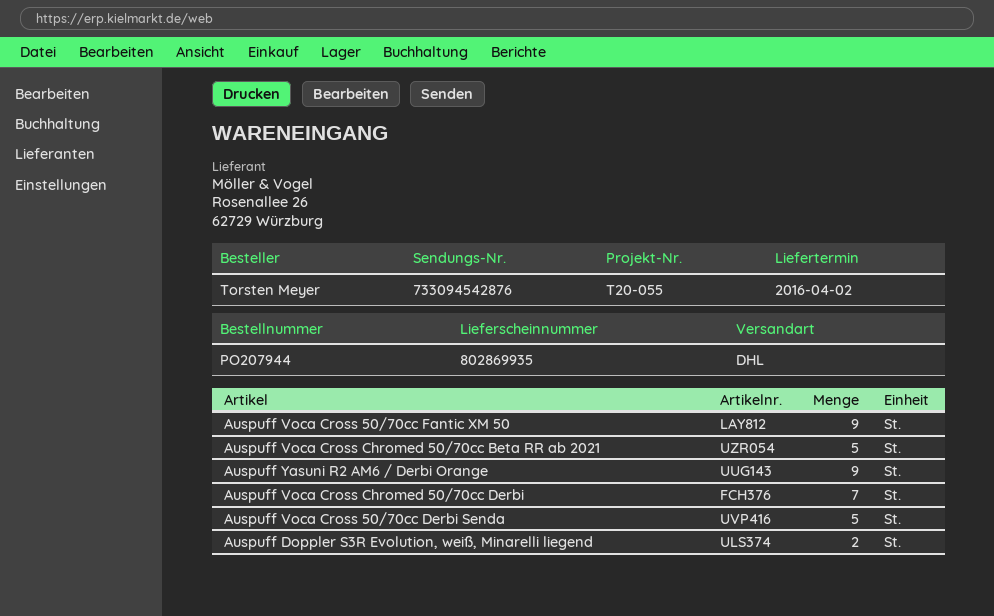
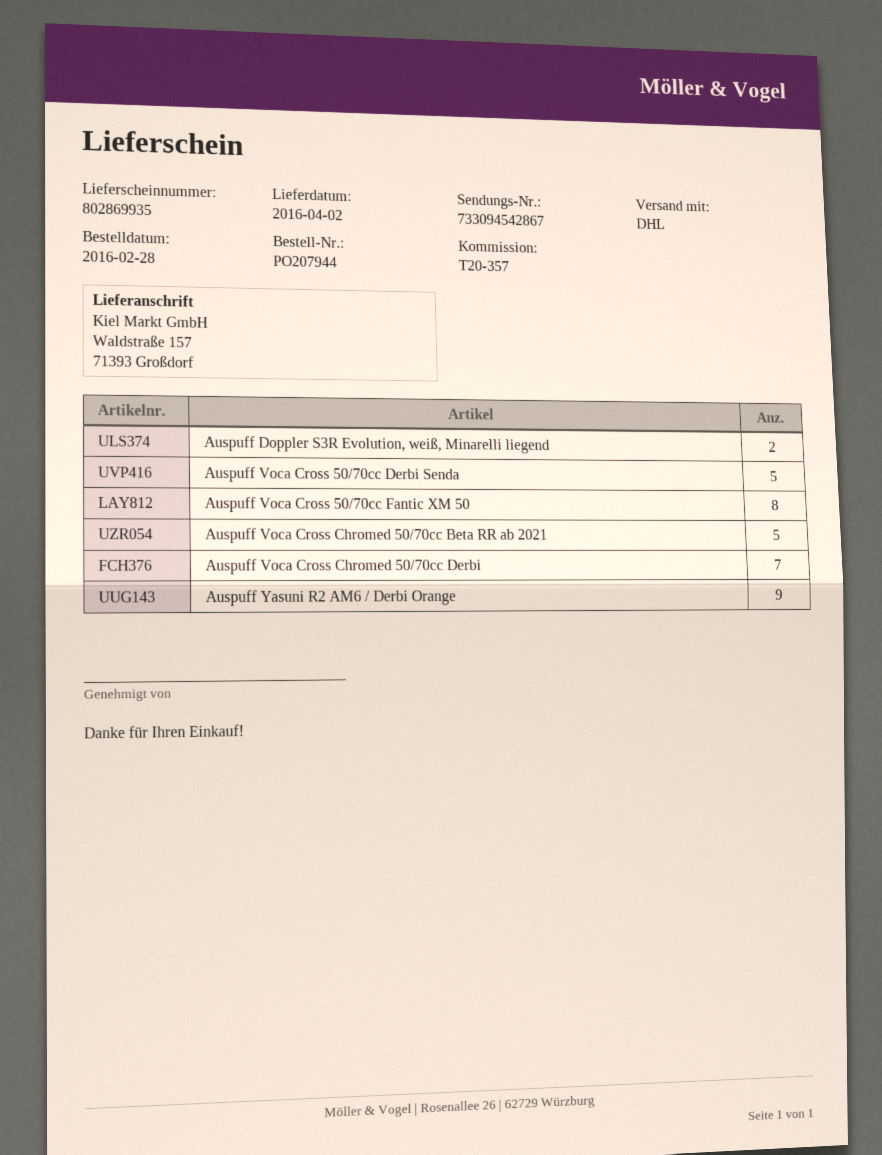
reference: T20-055 -> T20-357
tracking number: 733094542876 -> 733094542867
Auspuff Voca Cross 50/70cc Fantic XM 50: 9 -> 8

